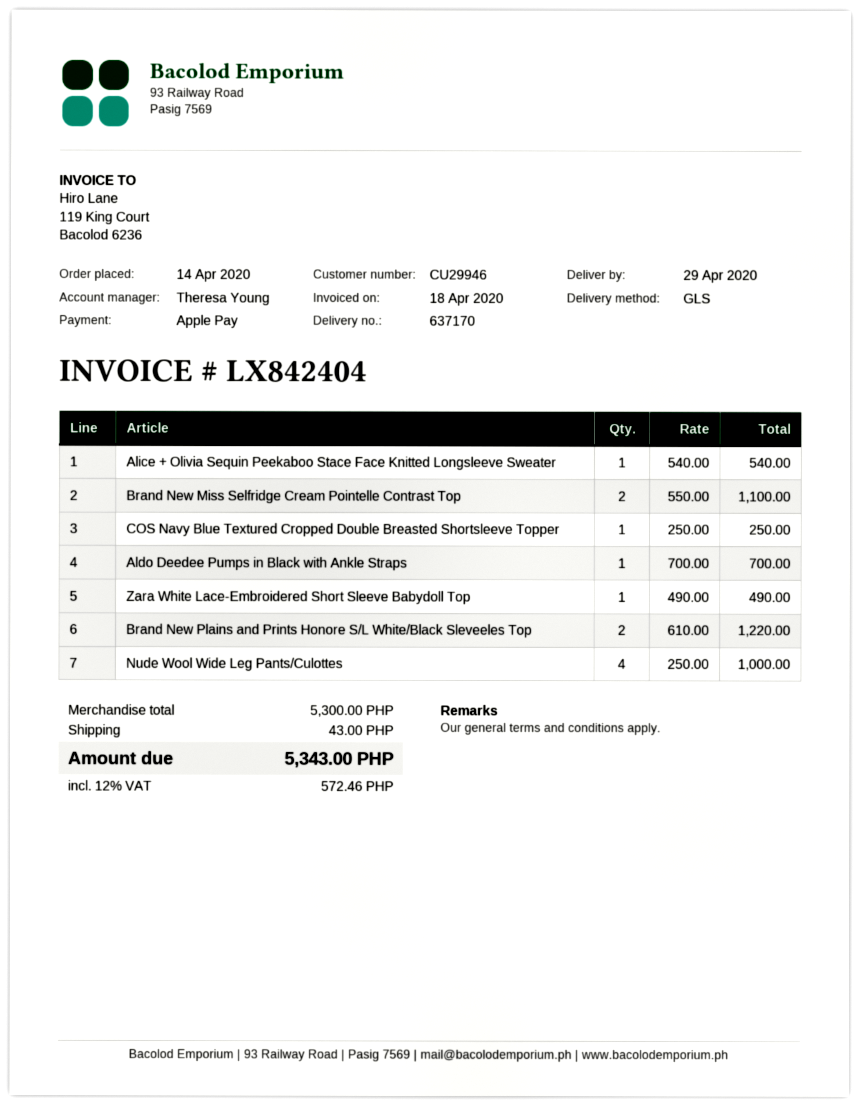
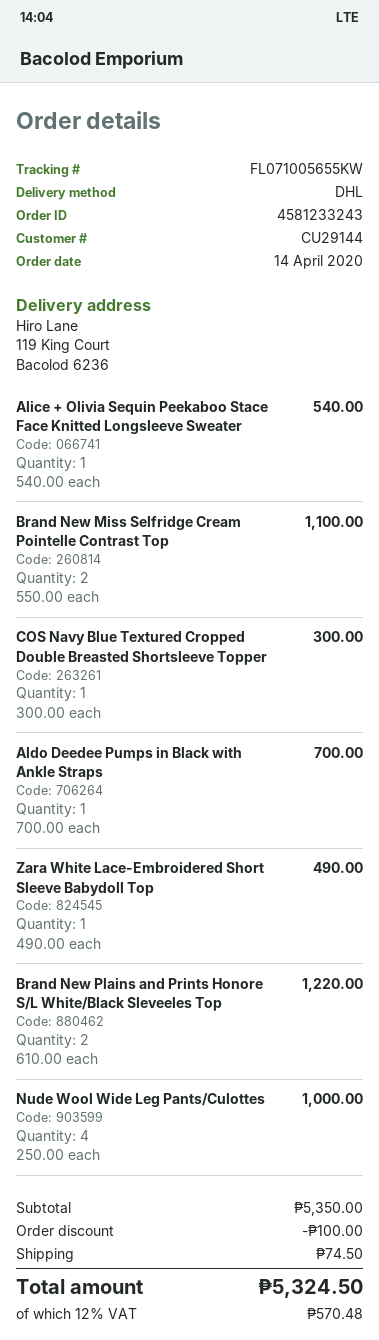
customer number: CU29946 -> CU29144
shipping method: GLS -> DHL
COS Navy Blue Textured Cropped Double Breasted Shortsleeve Topper: 1 x 250.00 = 250.00 -> 1 x 300.00 = 300.00
subtotal: 5300.00 -> 5350.00
discount: none -> 100.00
shipping: 43.00 -> 74.50
tax: 12% = 572.46 -> 12% = 570.48
total: 5343.00 -> 5324.50

